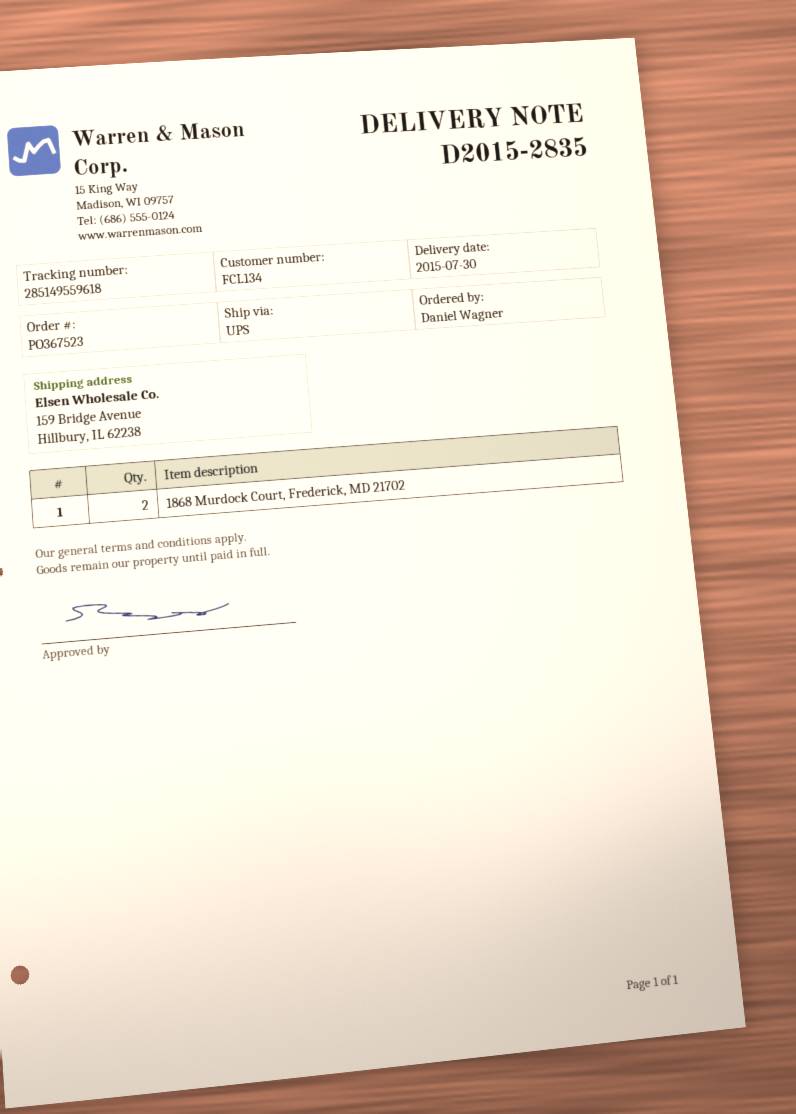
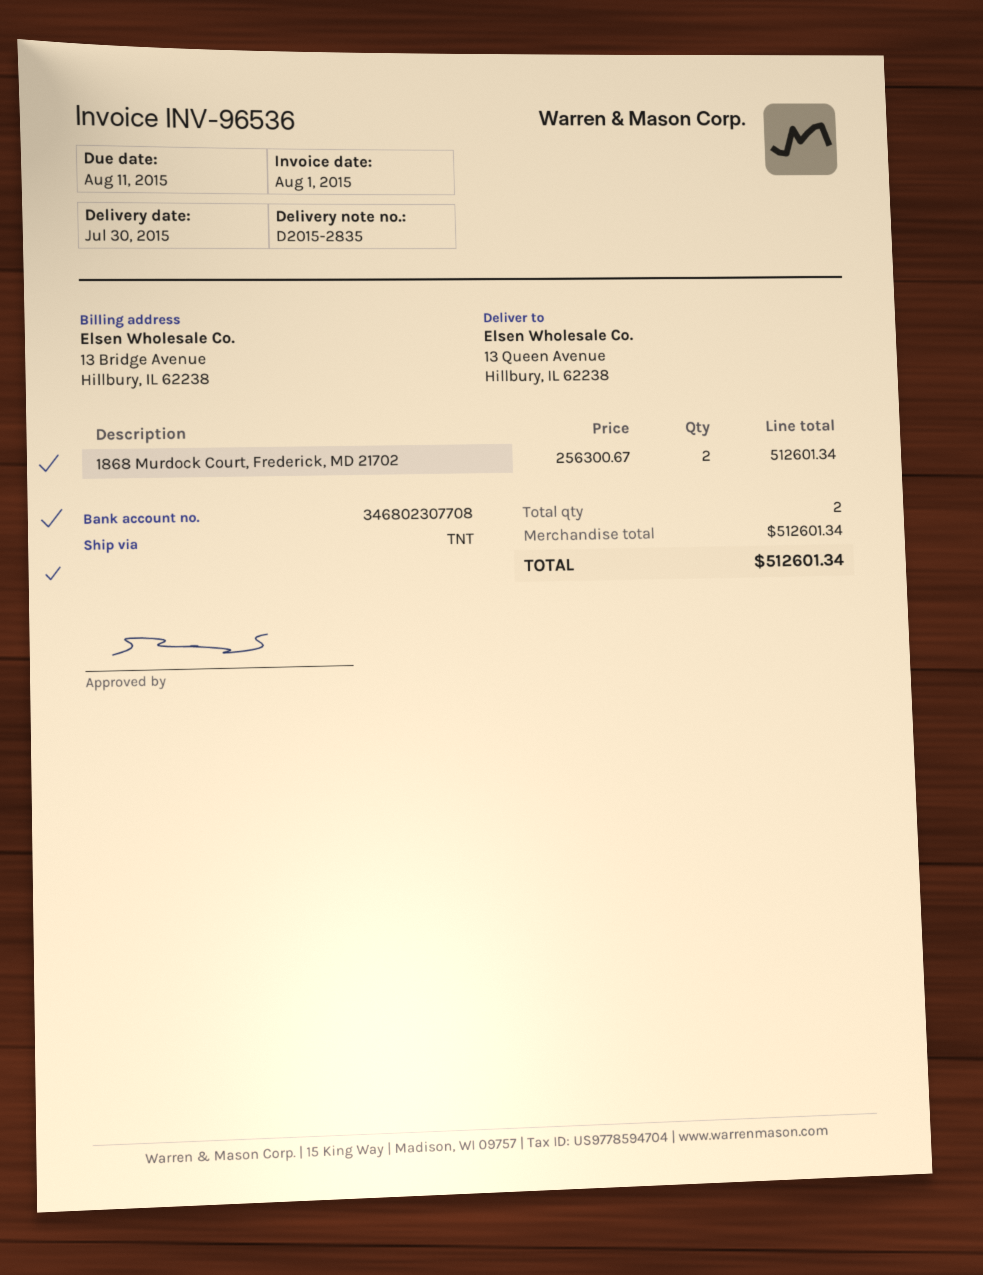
shipping method: UPS -> TNT
ship to: 159 Bridge Avenue, Hillbury, IL 62238 -> 13 Queen Avenue, Hillbury, IL 62238

